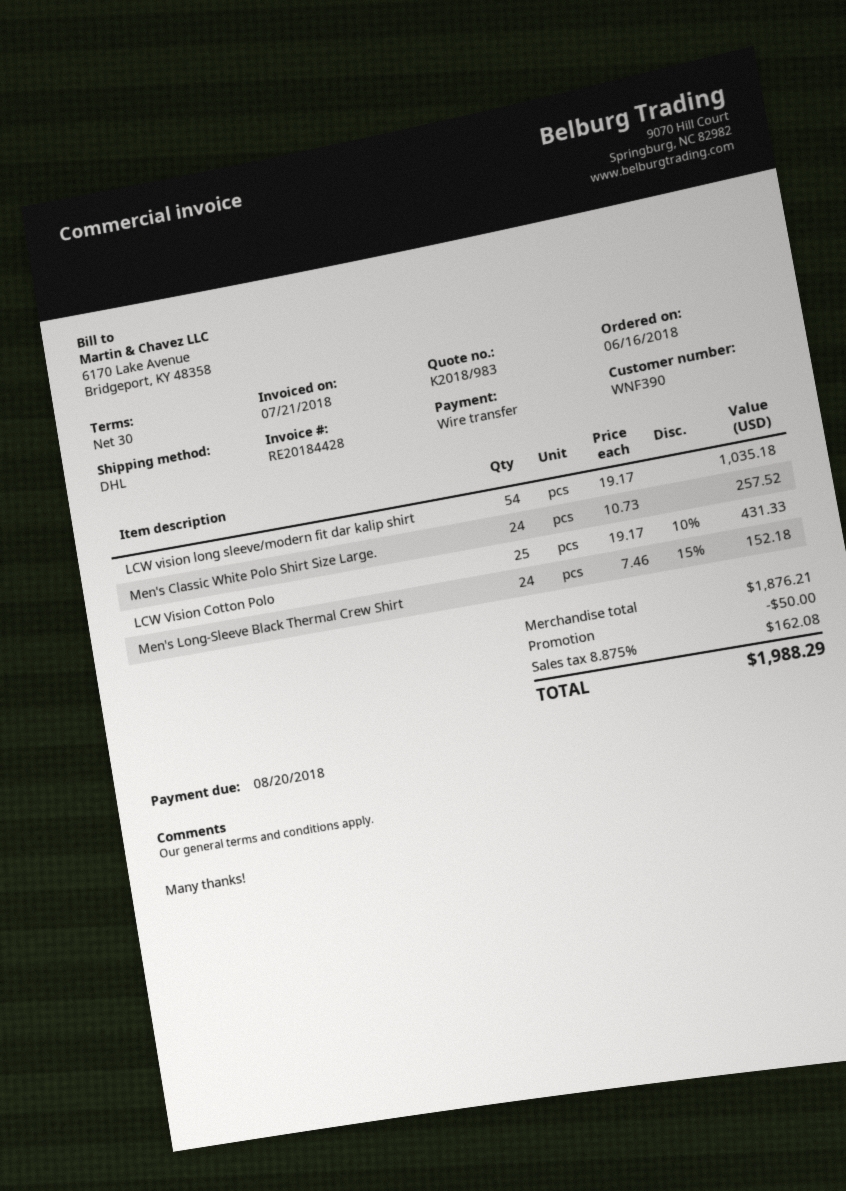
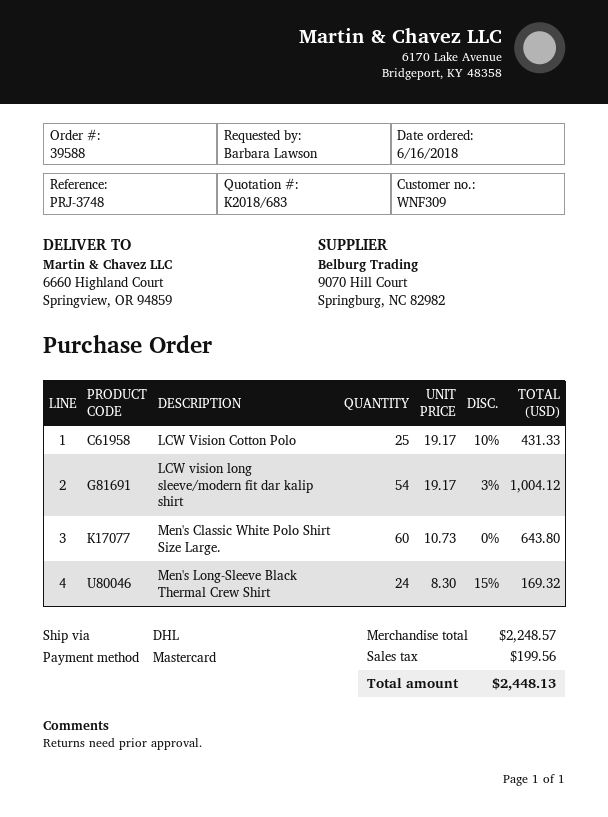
quote number: K2018/983 -> K2018/683
customer number: WNF390 -> WNF309
payment method: bank transfer -> Mastercard
LCW vision long sleeve/modern fit dar kalip shirt: 54 x 19.17 = 1035.18 -> 54 x 19.17 - 3% = 1004.12
Men's Classic White Polo Shirt Size Large.: 24 x 10.73 = 257.52 -> 60 x 10.73 = 643.80
Men's Long-Sleeve Black Thermal Crew Shirt: 24 x 7.46 - 15% = 152.18 -> 24 x 8.30 - 15% = 169.32
subtotal: 1876.21 -> 2248.57
discount: 50.00 -> none
tax: 162.08 -> 199.56
total: 1988.29 -> 2448.13

